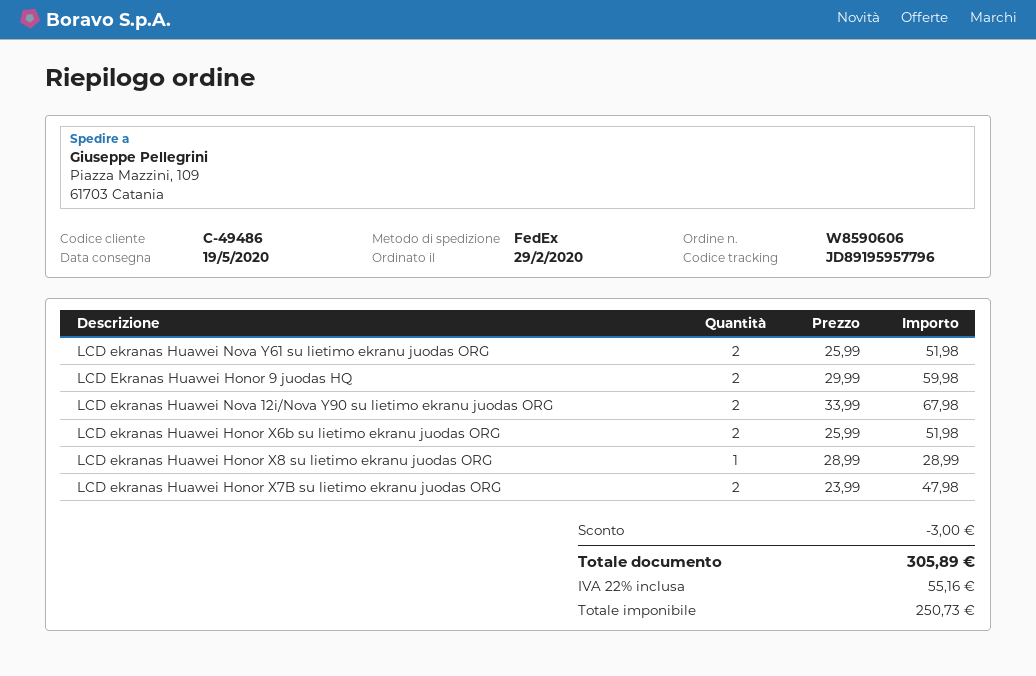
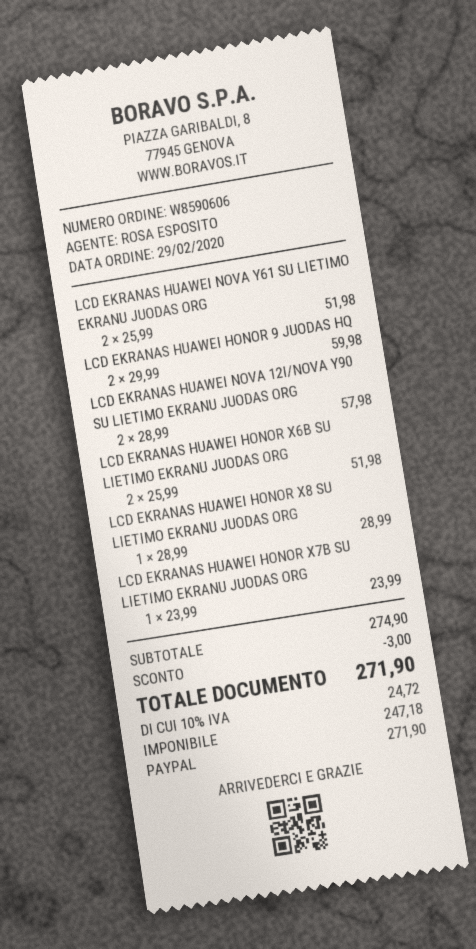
LCD ekranas Huawei Nova 12i/Nova Y90 su lietimo ekranu juodas ORG: 2 x 33.99 = 67.98 -> 2 x 28.99 = 57.98
LCD ekranas Huawei Honor X7B su lietimo ekranu juodas ORG: 2 x 23.99 = 47.98 -> 1 x 23.99 = 23.99
net: 250.73 -> 247.18
tax: 22% = 55.16 -> 10% = 24.72
total: 305.89 -> 271.90

